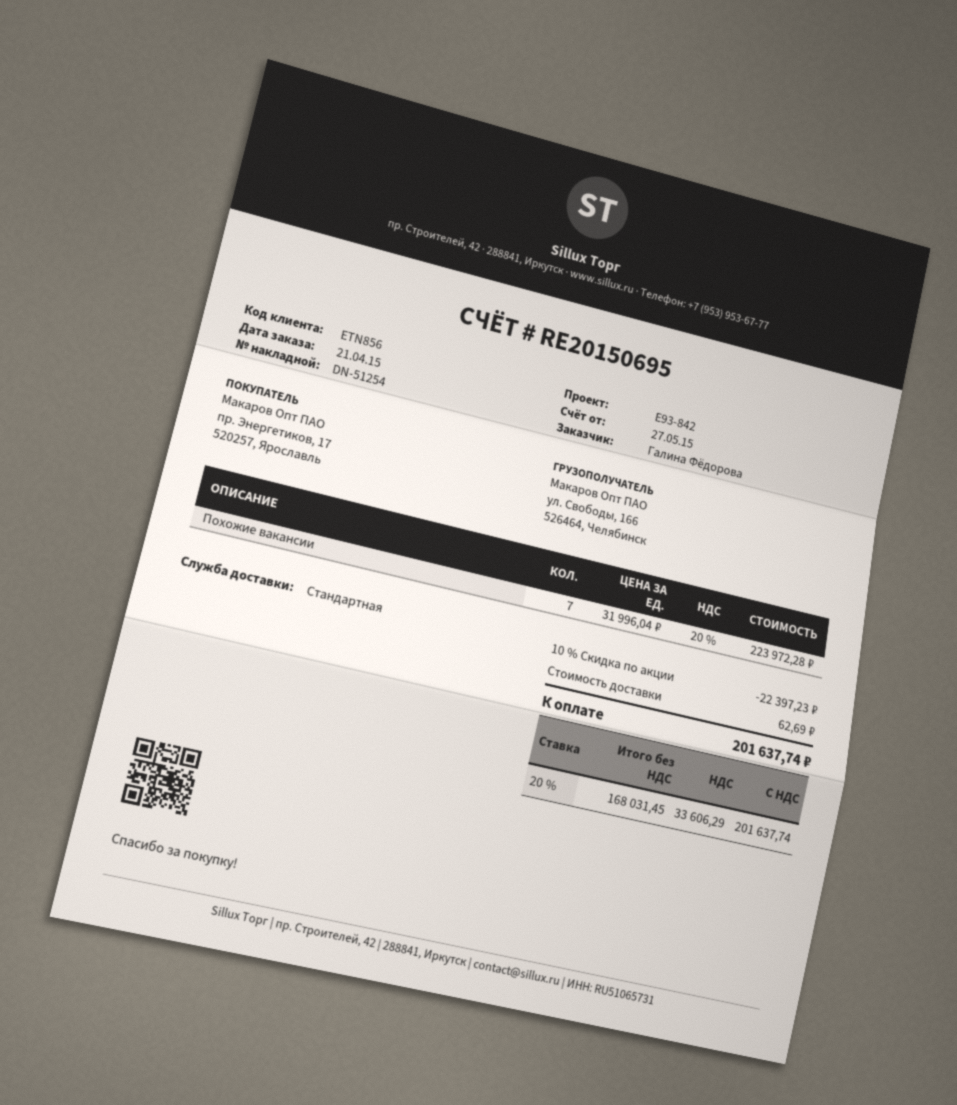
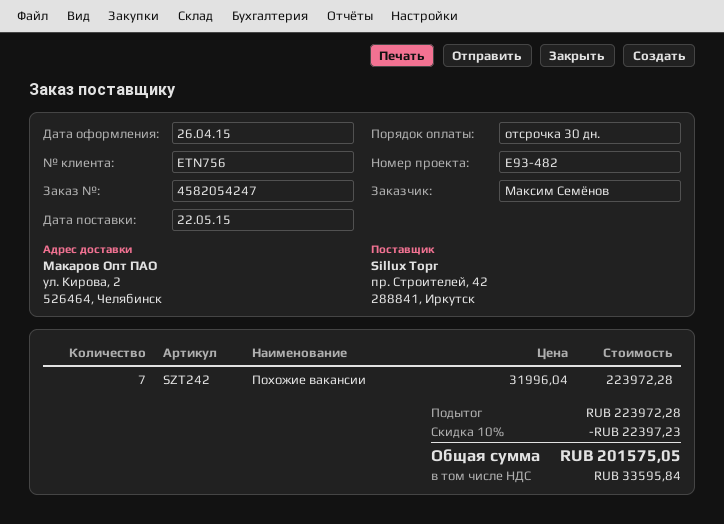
order date: 2015-04-21 -> 2015-04-26
customer number: ETN856 -> ETN756
reference: E93-842 -> E93-482
ordered by: Галина Фёдорова -> Максим Семёнов
ship to: ул. Свободы, 166, 526464, Челябинск -> ул. Кирова, 2, 526464, Челябинск
shipping: 62.69 -> none
tax: 33606.29 -> 33595.84
total: 201637.74 -> 201575.05

